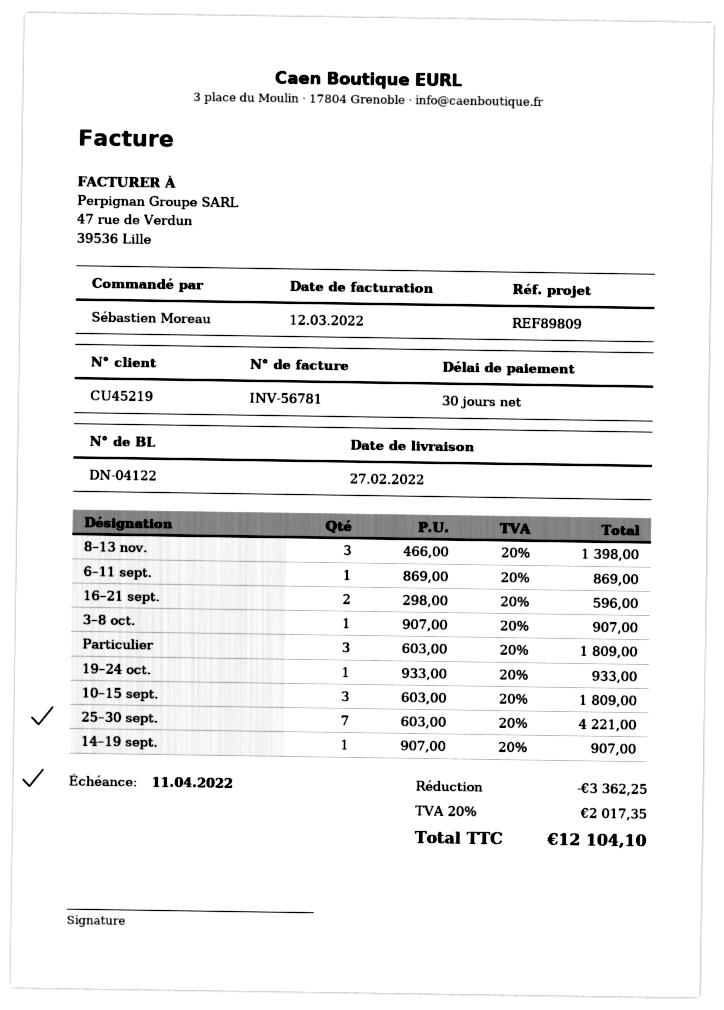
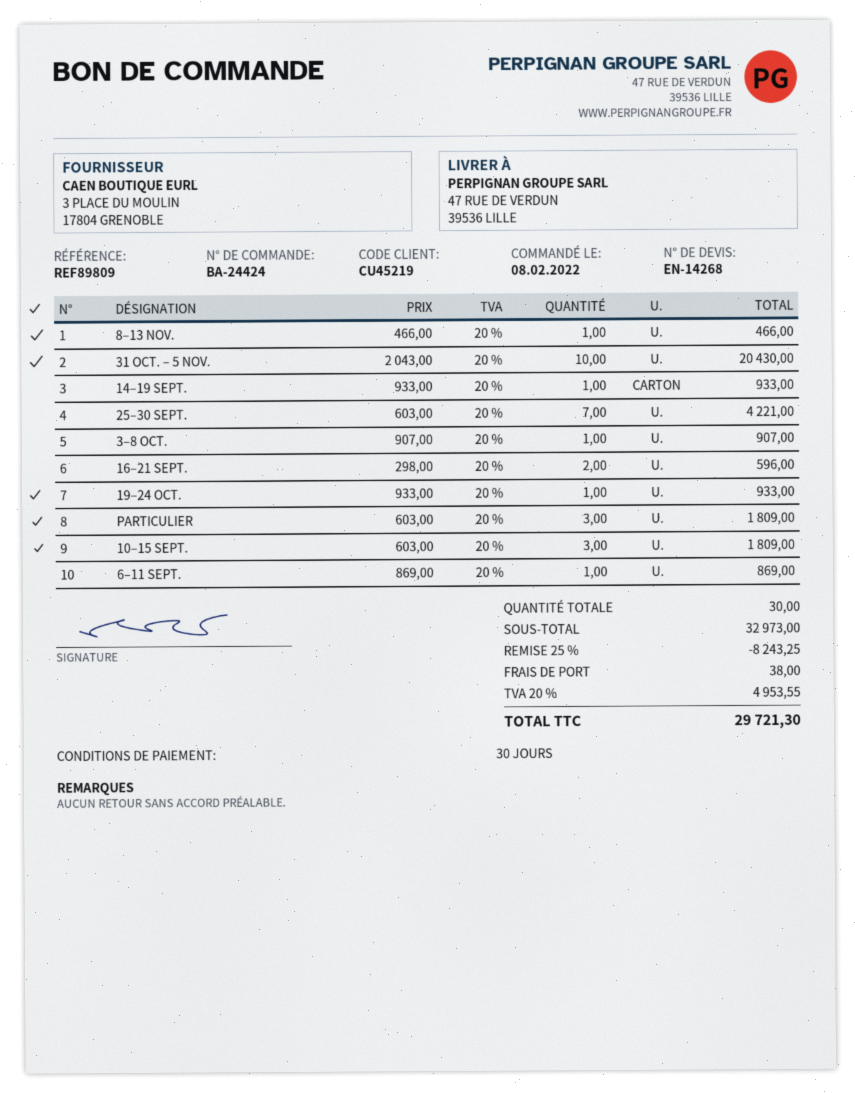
8–13 nov.: 3 x 466.00 = 1398.00 -> 1 x 466.00 = 466.00
14–19 sept.: 1 x 907.00 = 907.00 -> 1 x 933.00 = 933.00
31 OCT. – 5 NOV.: none -> 10 x 2043.00 = 20430.00
discount: 3362.25 -> 8243.25
shipping: none -> 38.00
tax: 20% = 2017.35 -> 20% = 4953.55
total: 12104.10 -> 29721.30

